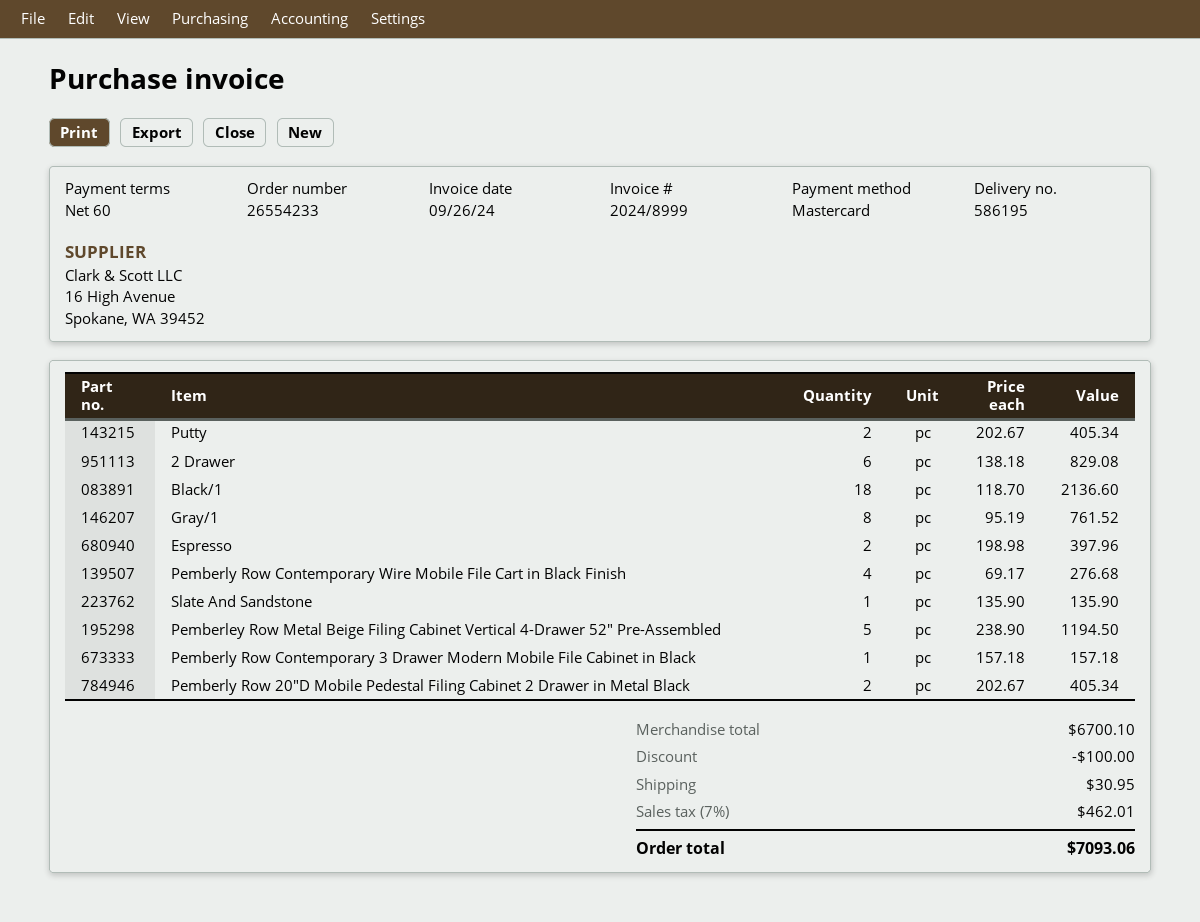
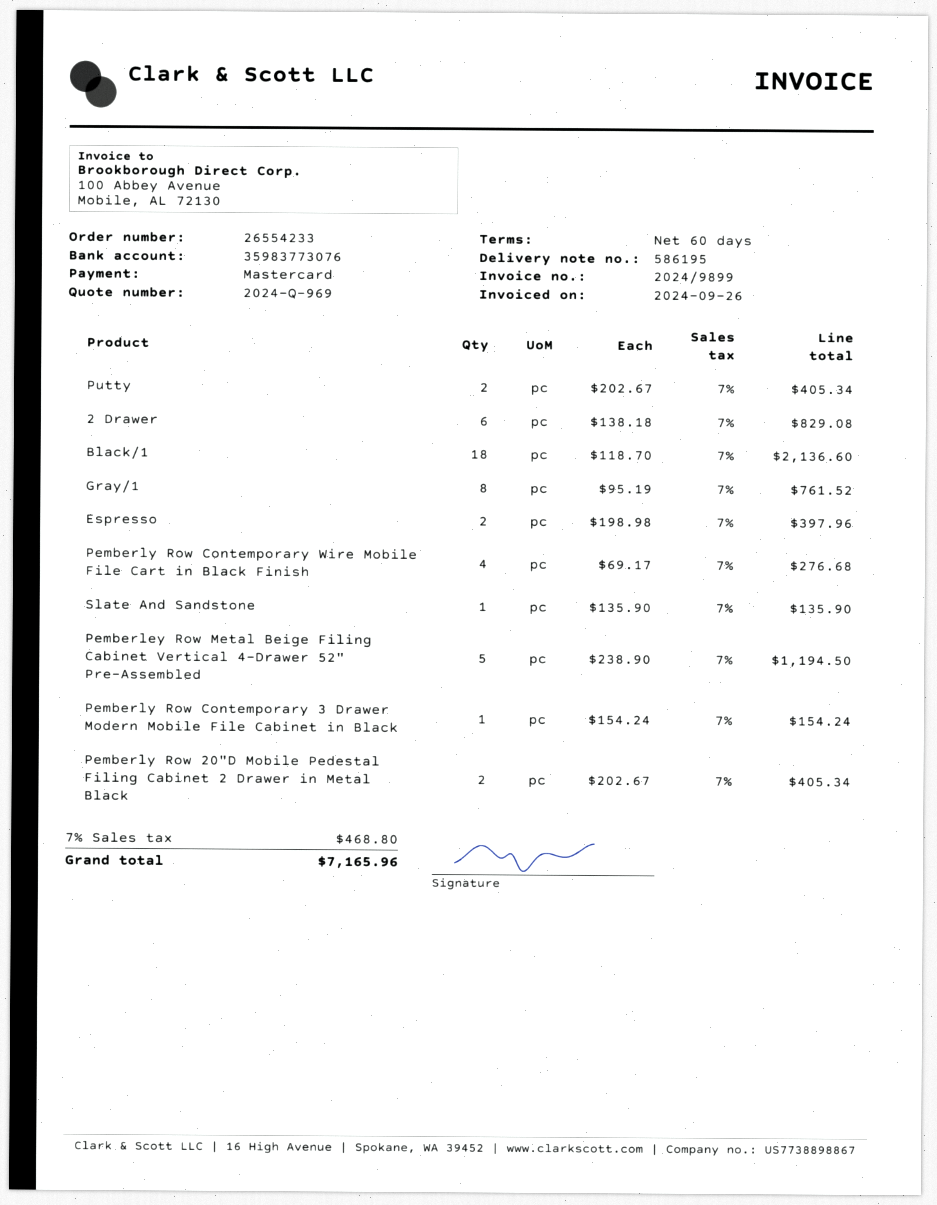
invoice number: 2024/8999 -> 2024/9899
Pemberly Row Contemporary 3 Drawer Modern Mobile File Cabinet in Black: 1 x 157.18 = 157.18 -> 1 x 154.24 = 154.24
discount: 100.00 -> none
shipping: 30.95 -> none
tax: 7% = 462.01 -> 7% = 468.80
total: 7093.06 -> 7165.96

